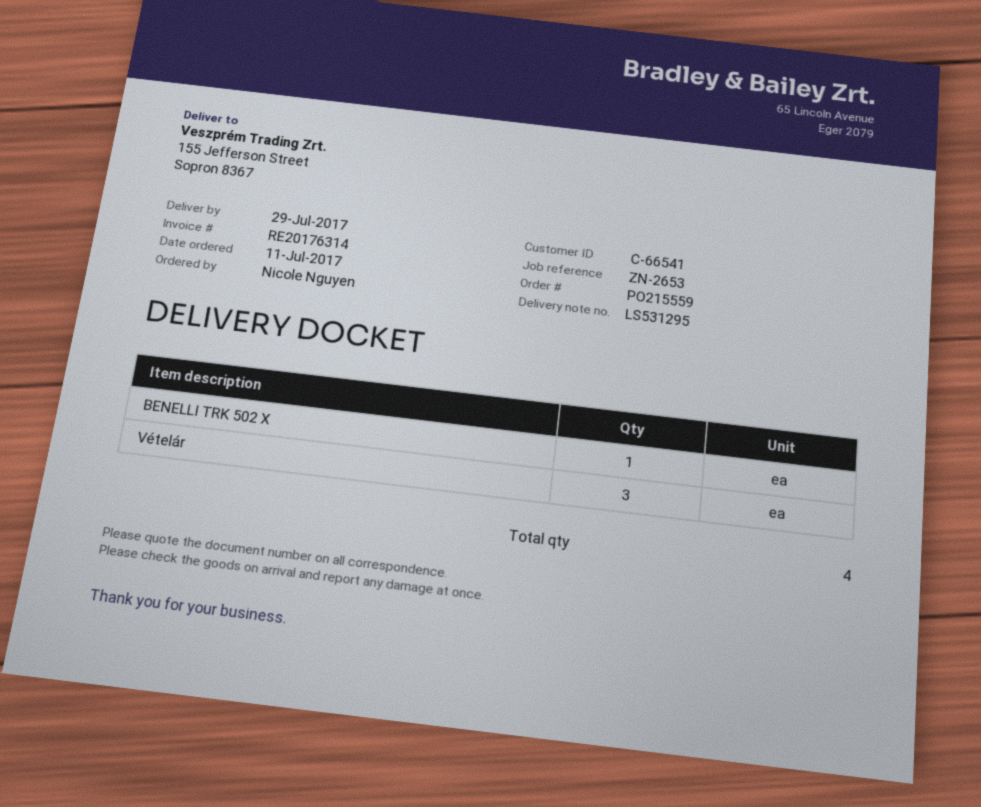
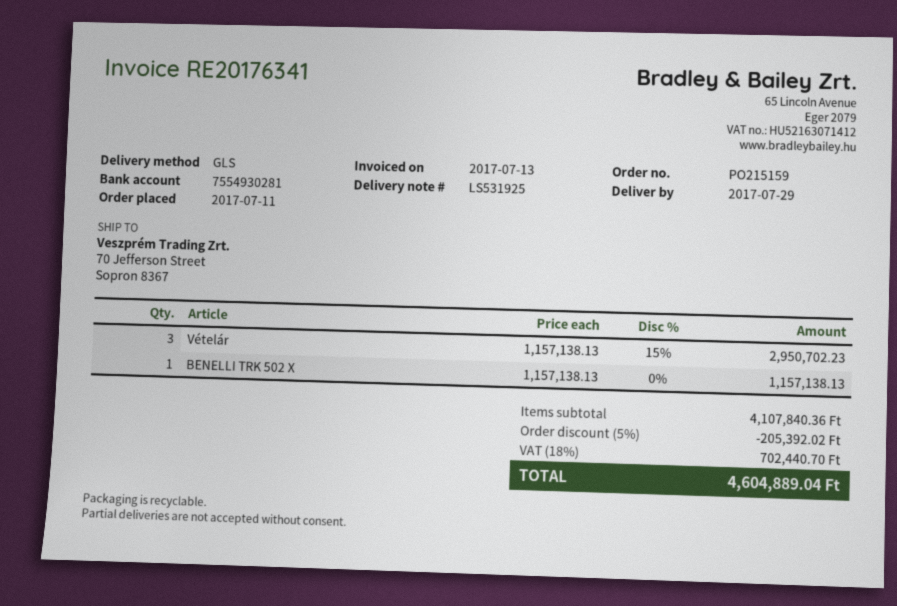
order number: PO215559 -> PO215159
delivery note number: LS531295 -> LS531925
invoice number: RE20176314 -> RE20176341
ship to: 155 Jefferson Street, Sopron 8367 -> 70 Jefferson Street, Sopron 8367

